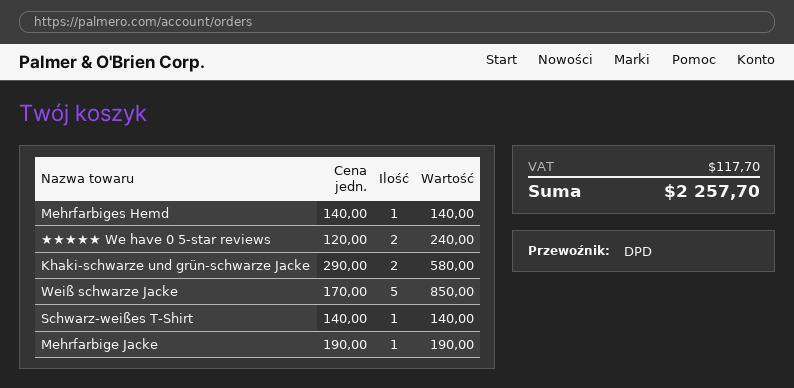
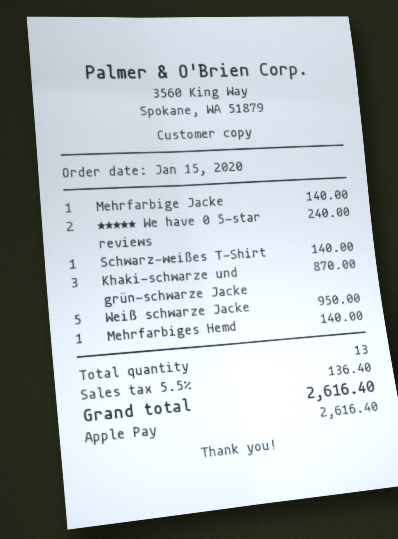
Khaki-schwarze und grün-schwarze Jacke: 2 for 580.00 -> 3 for 870.00
Weiß schwarze Jacke: 5 for 850.00 -> 5 for 950.00
Mehrfarbige Jacke: 1 for 190.00 -> 1 for 140.00
tax: 117.70 -> 136.40
total: 2257.70 -> 2616.40

